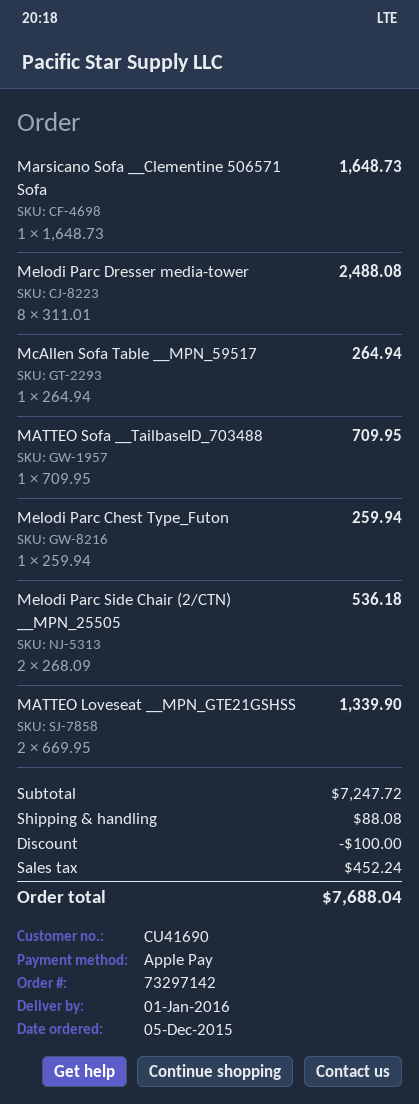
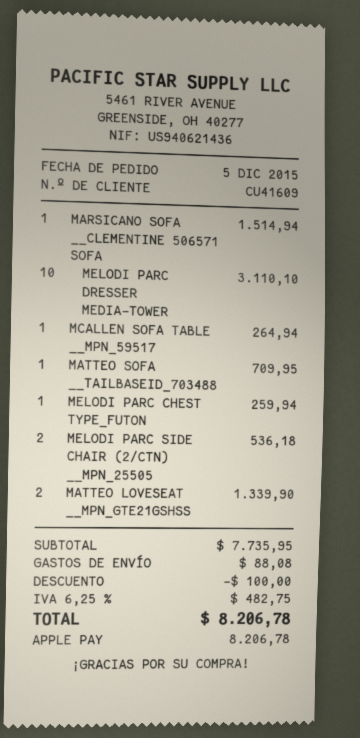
customer number: CU41690 -> CU41609
Marsicano Sofa __Clementine 506571 Sofa: 1 for 1648.73 -> 1 for 1514.94
Melodi Parc Dresser media-tower: 8 for 2488.08 -> 10 for 3110.10
subtotal: 7247.72 -> 7735.95
tax: 452.24 -> 482.75
total: 7688.04 -> 8206.78

